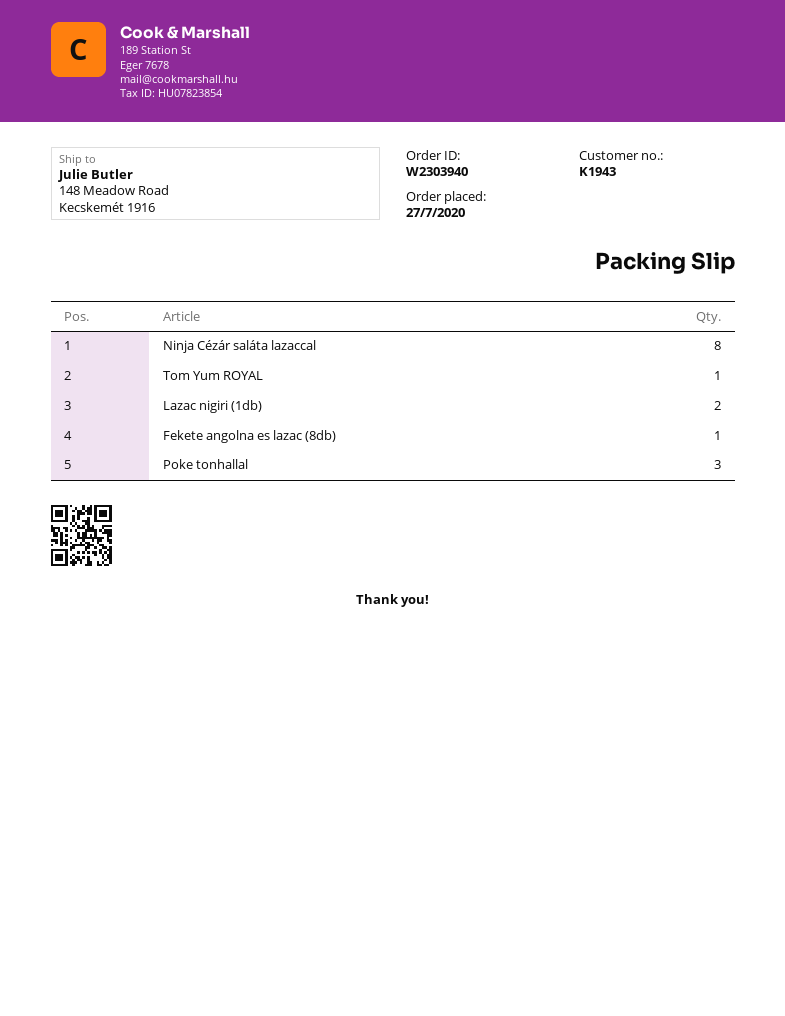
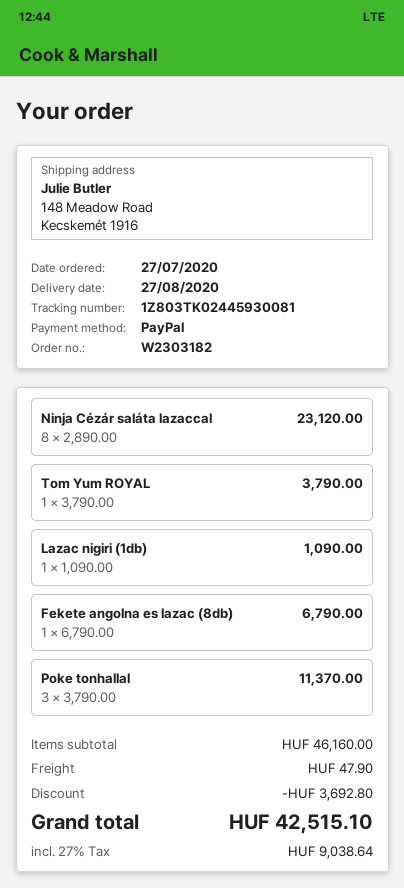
order number: W2303940 -> W2303182
Lazac nigiri (1db): 2 -> 1

